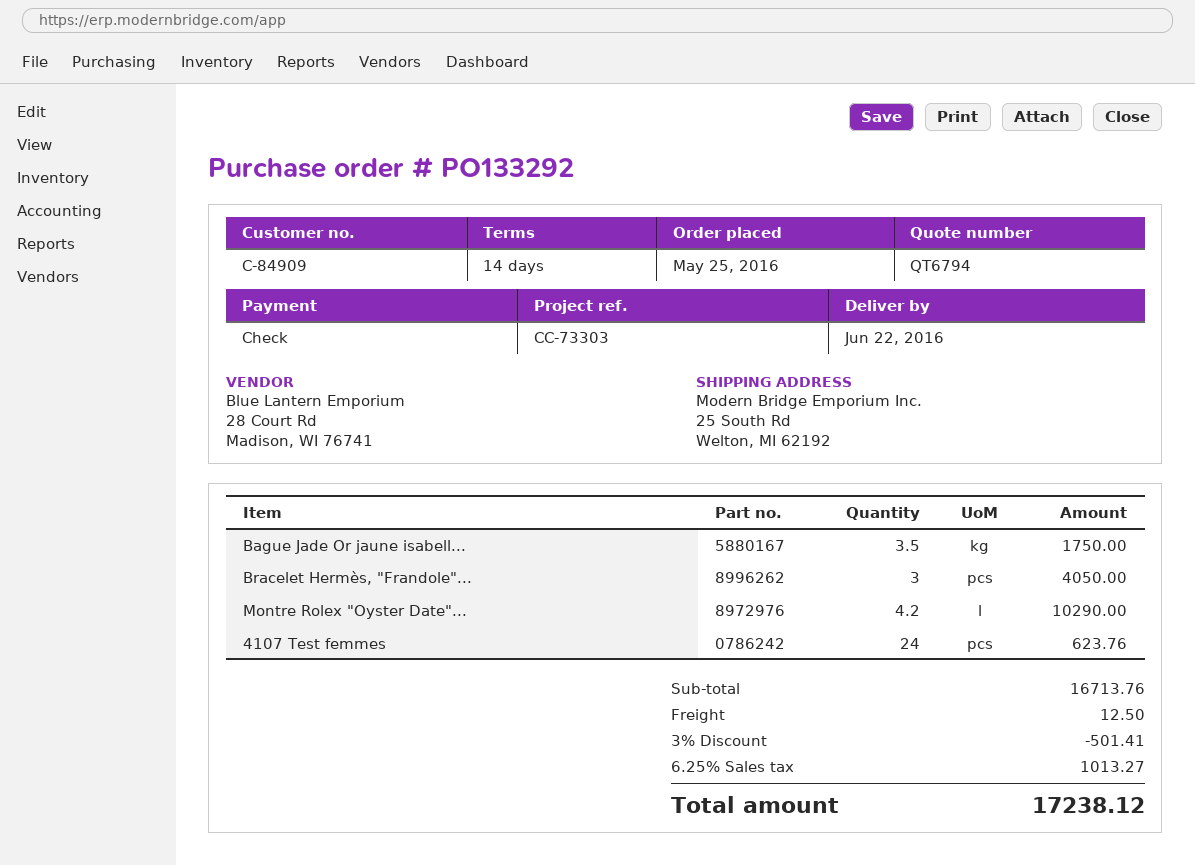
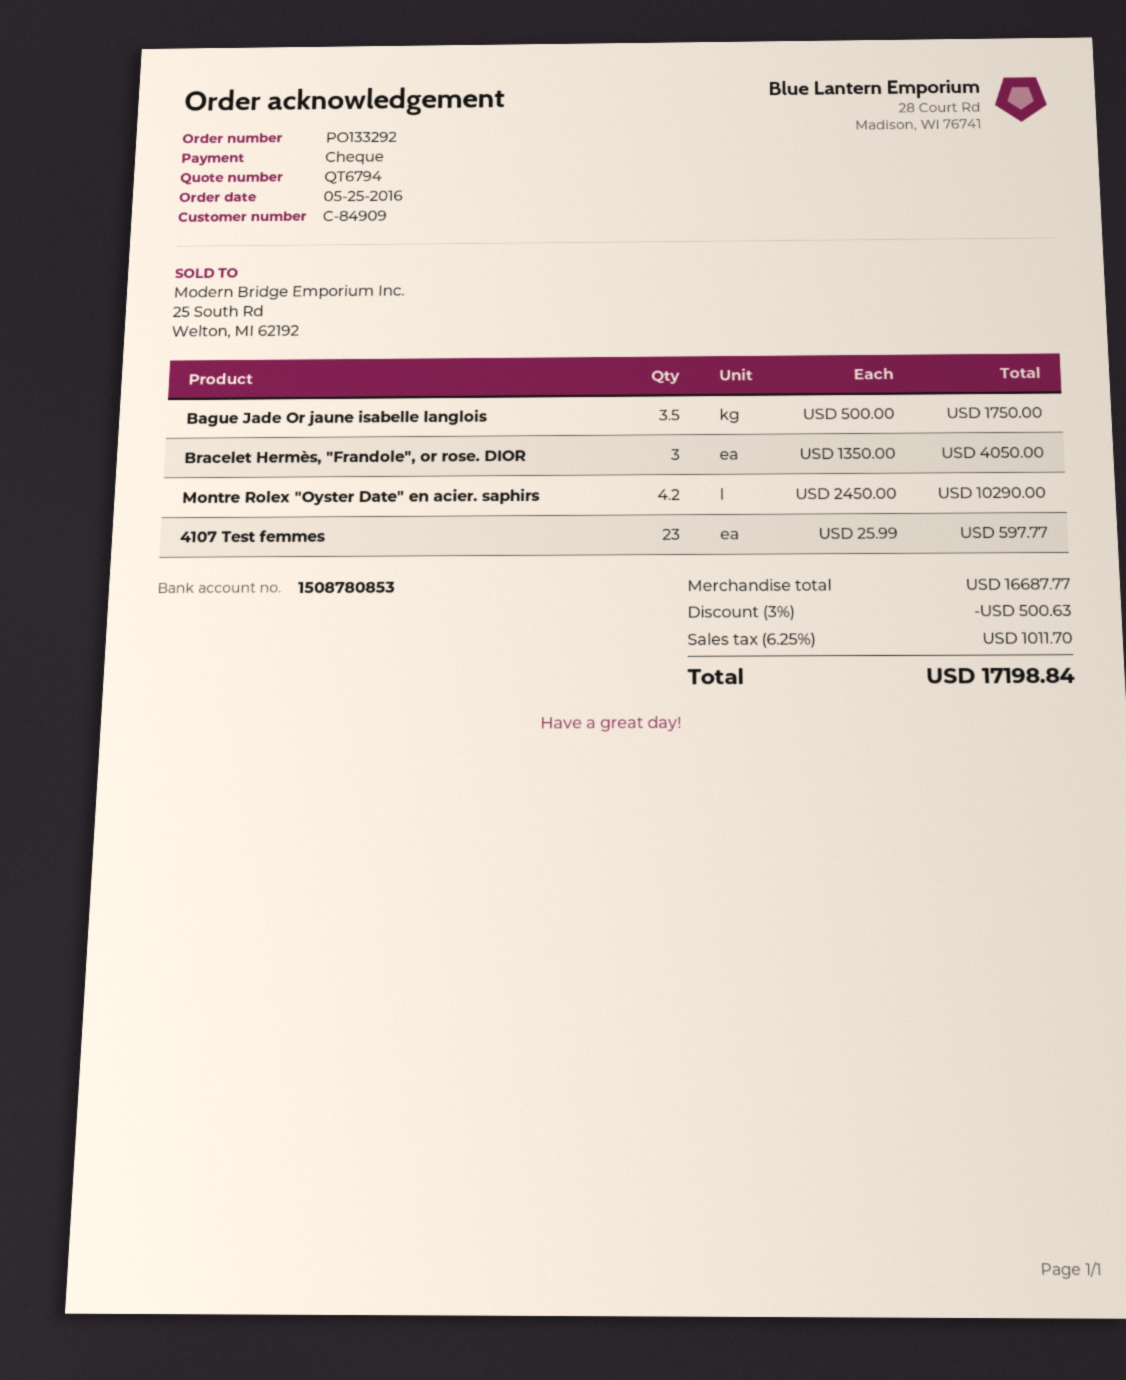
4107 Test femmes: 24 for 623.76 -> 23 for 597.77
subtotal: 16713.76 -> 16687.77
discount: 3% = 501.41 -> 3% = 500.63
shipping: 12.50 -> none
tax: 6.25% = 1013.27 -> 6.25% = 1011.70
total: 17238.12 -> 17198.84

